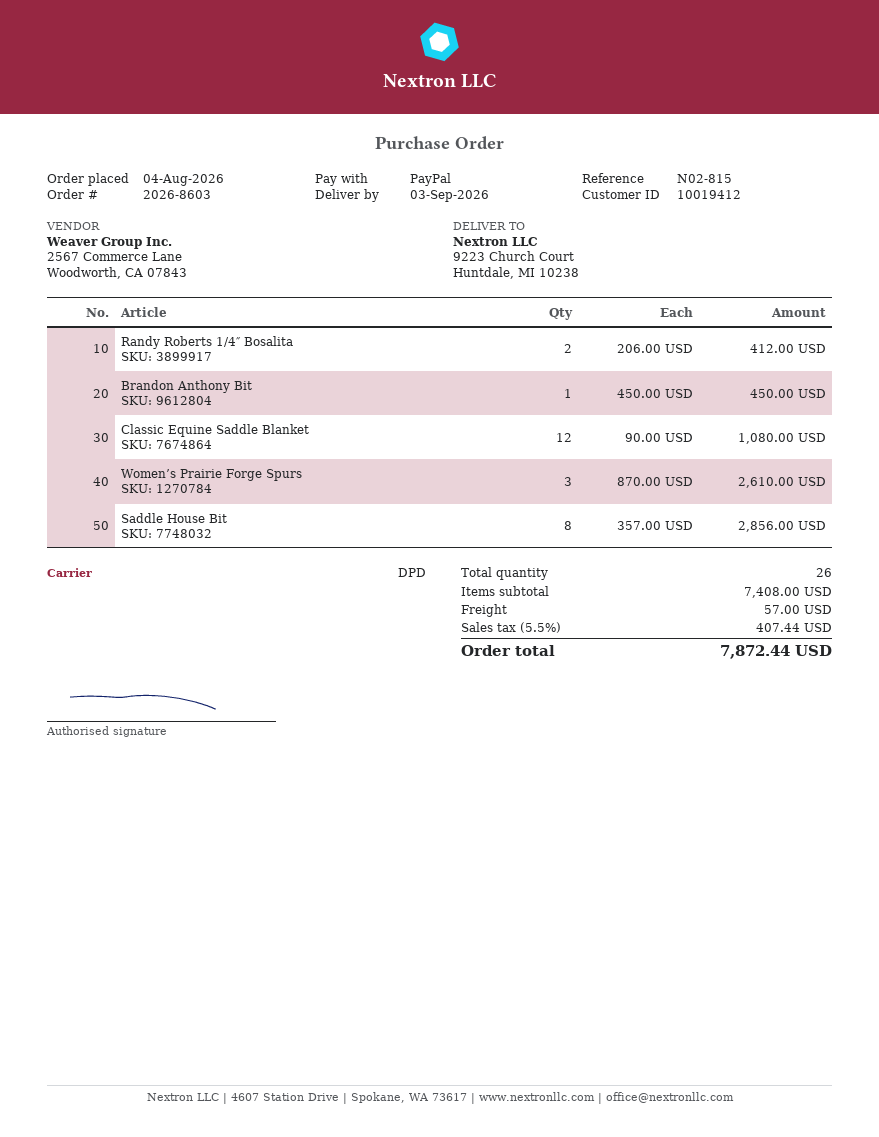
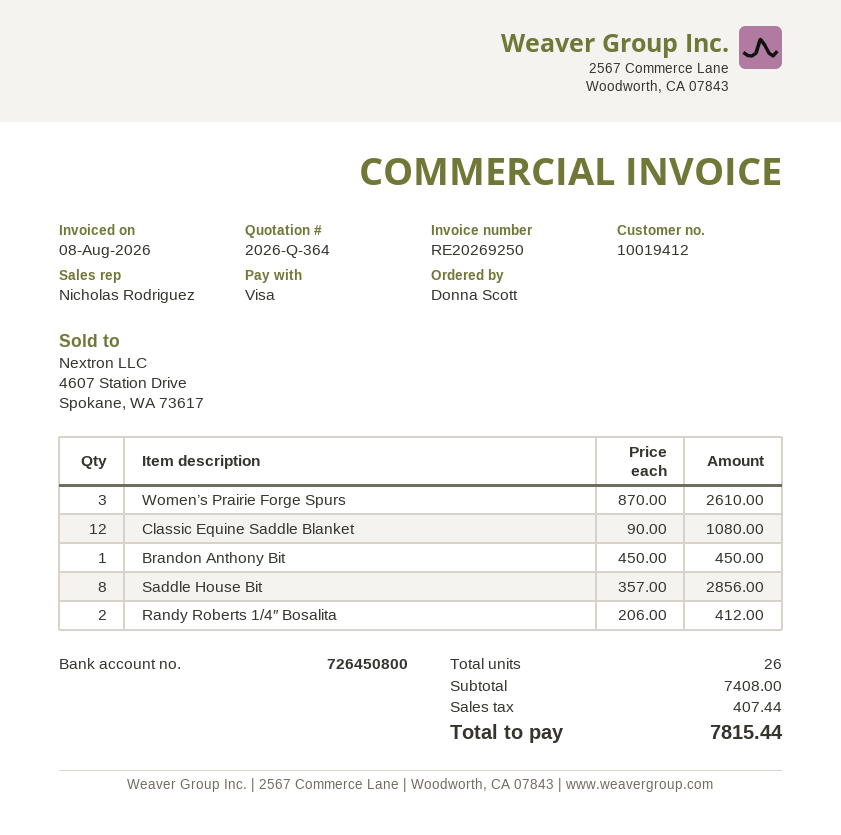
payment method: PayPal -> Visa
shipping: 57.00 -> none
total: 7872.44 -> 7815.44

